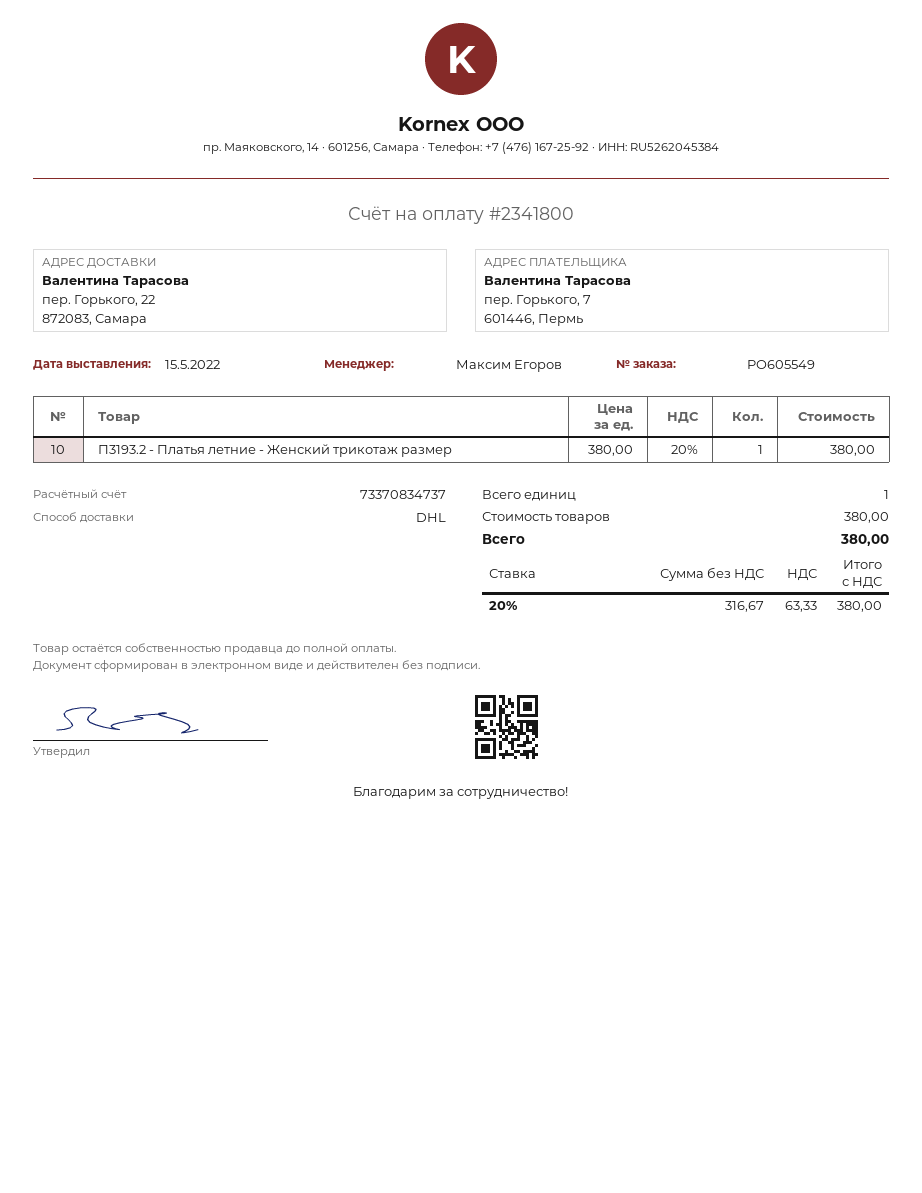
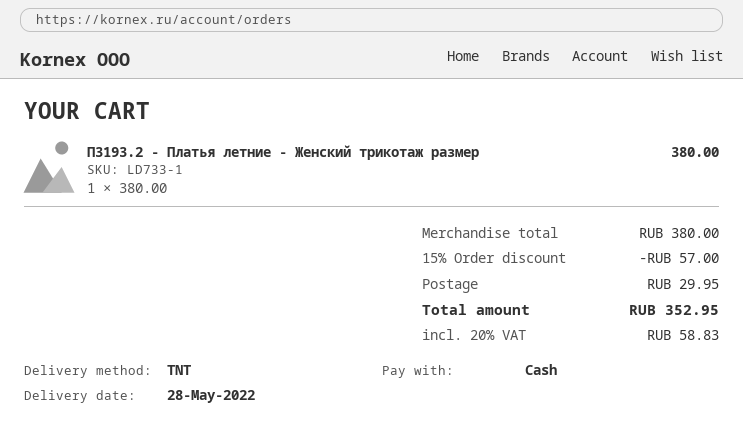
shipping method: DHL -> TNT
discount: none -> 15% = 57.00
shipping: none -> 29.95
tax: 20% = 63.33 -> 20% = 58.83
total: 380.00 -> 352.95

